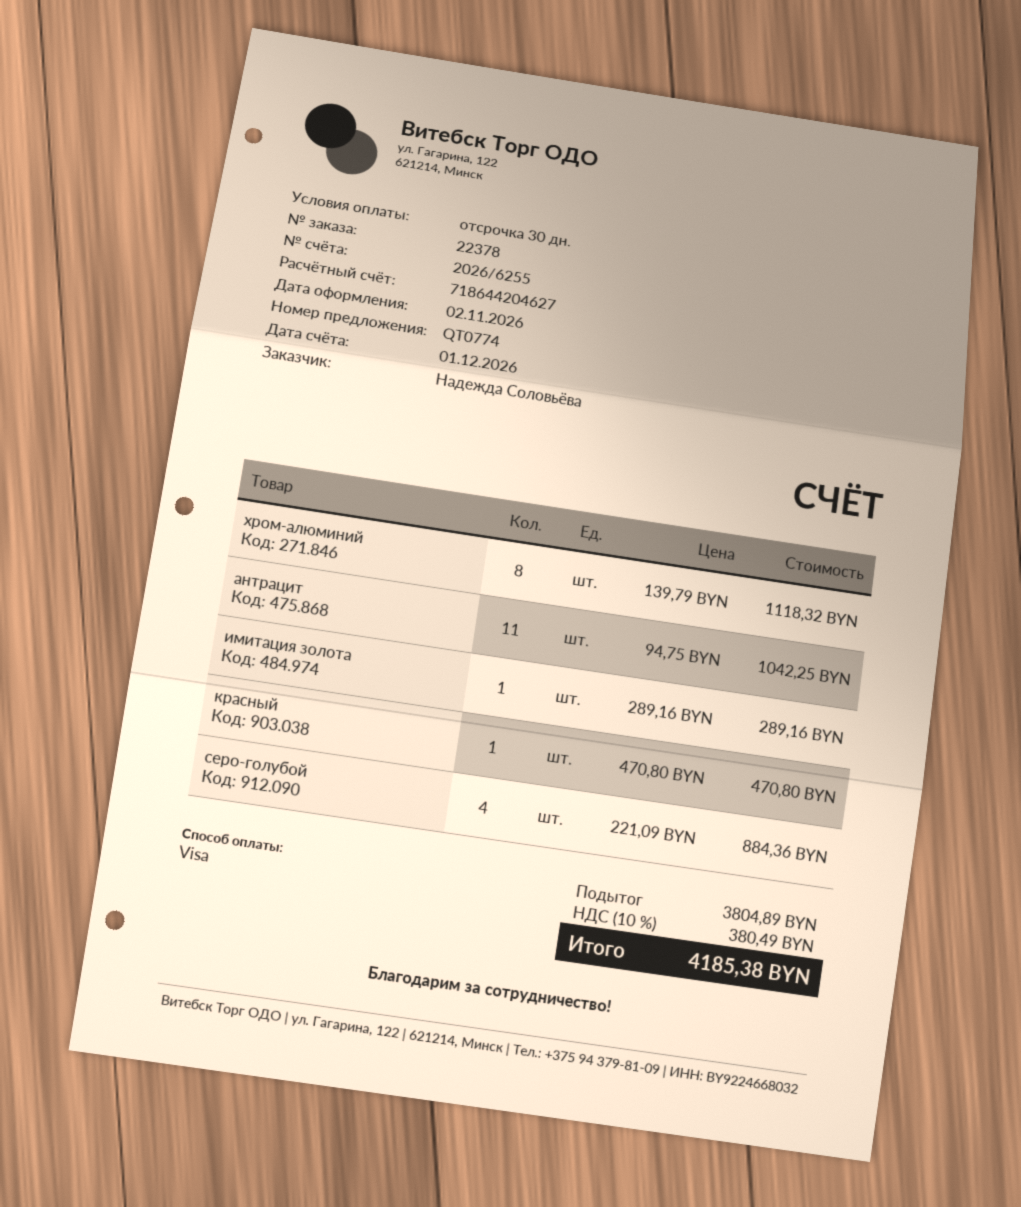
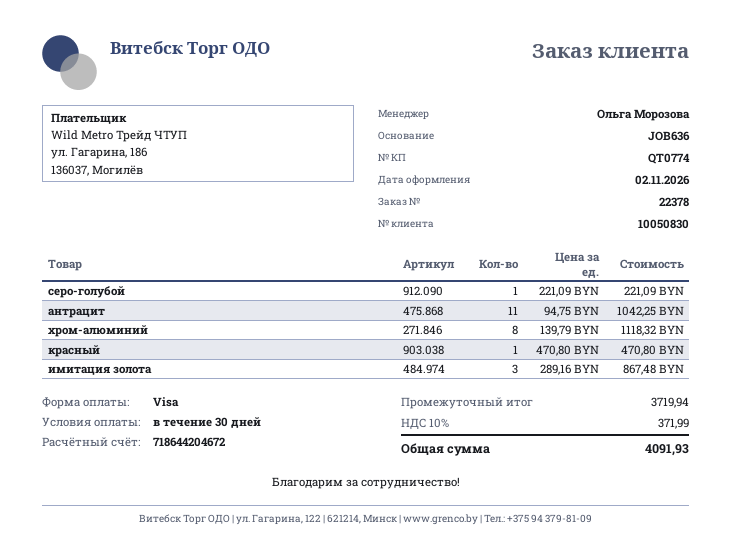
bank account: 718644204627 -> 718644204672
имитация золота: 1 x 289.16 = 289.16 -> 3 x 289.16 = 867.48
серо-голубой: 4 x 221.09 = 884.36 -> 1 x 221.09 = 221.09
subtotal: 3804.89 -> 3719.94
tax: 10% = 380.49 -> 10% = 371.99
total: 4185.38 -> 4091.93

